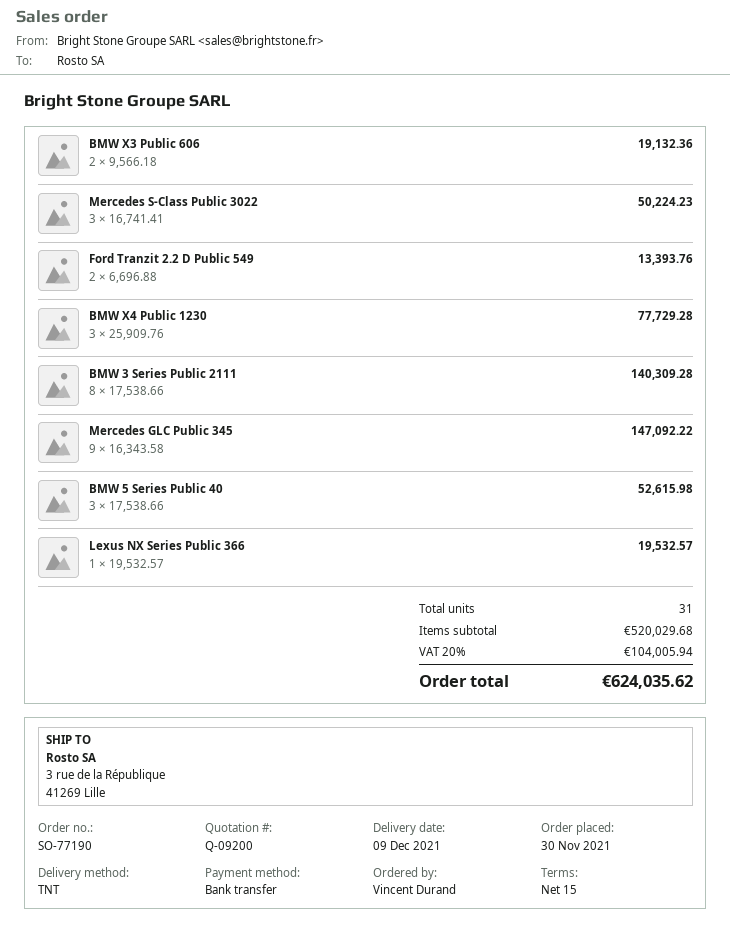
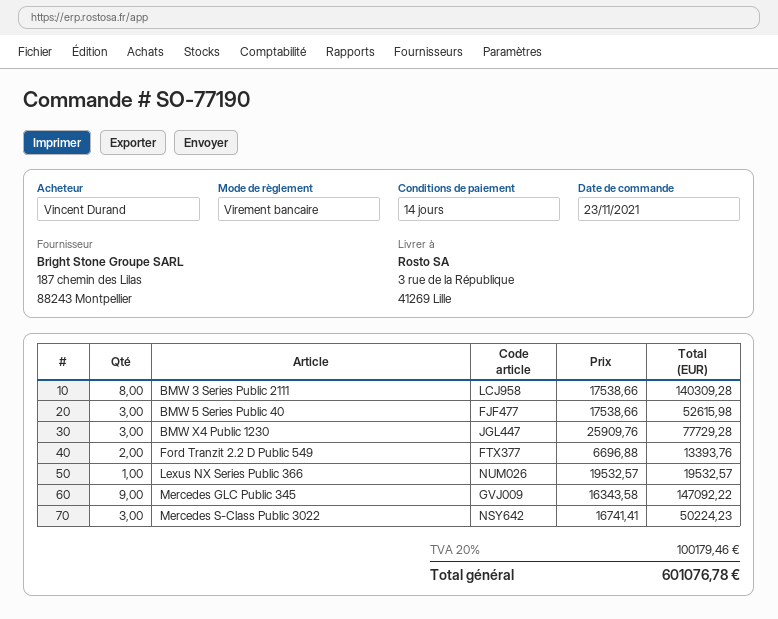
order date: 2021-11-30 -> 2021-11-23
payment terms: 15 days -> 14 days
BMW X3 Public 606: 2 x 9566.18 = 19132.36 -> none
tax: 20% = 104005.94 -> 20% = 100179.46
total: 624035.62 -> 601076.78

